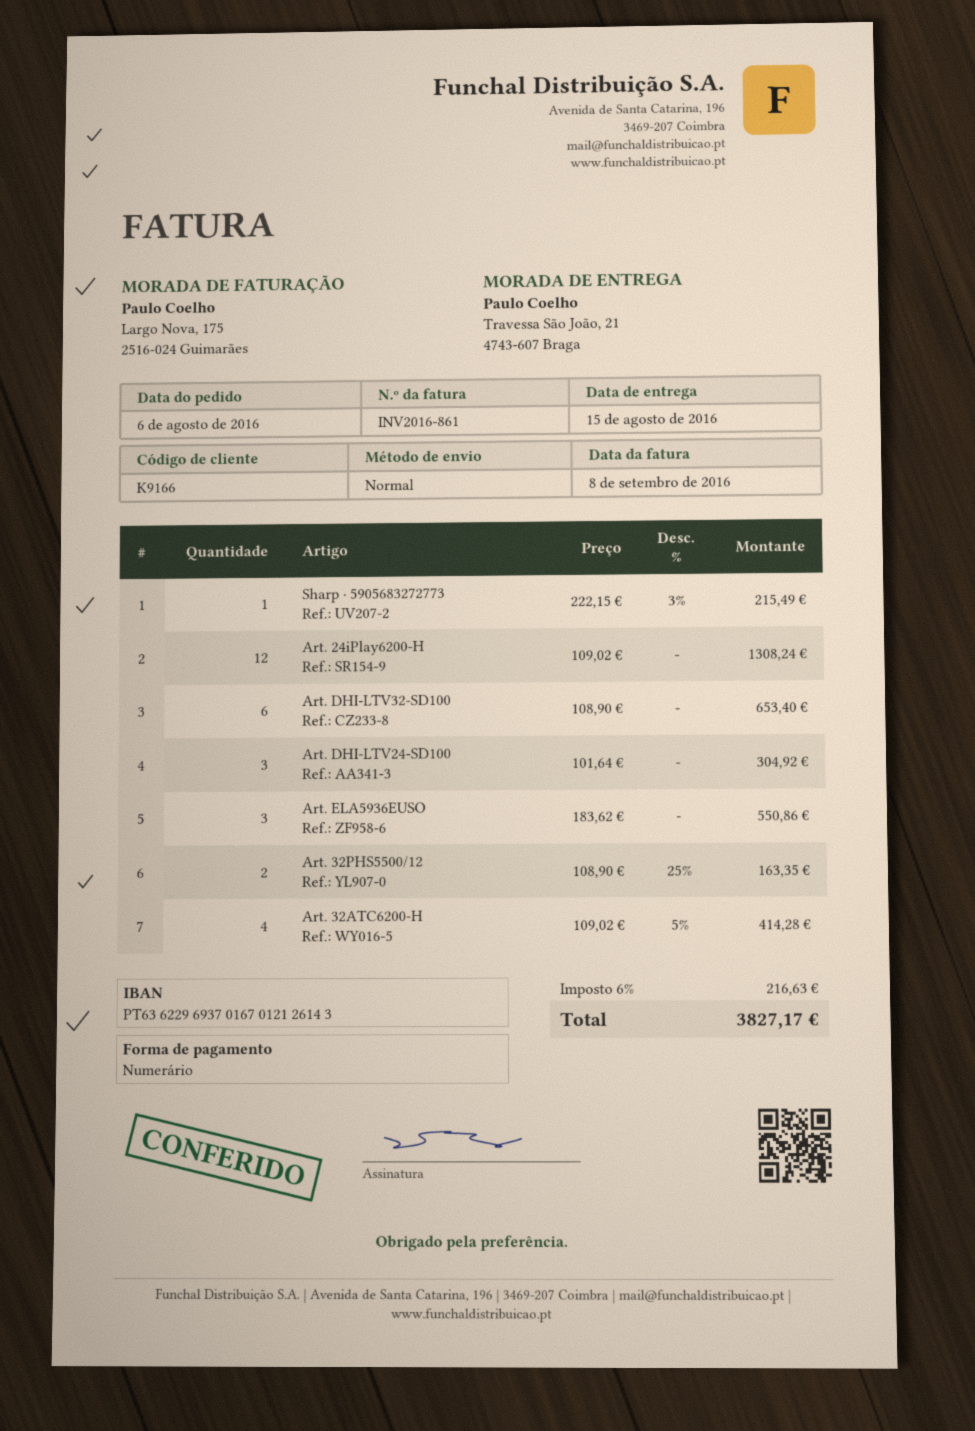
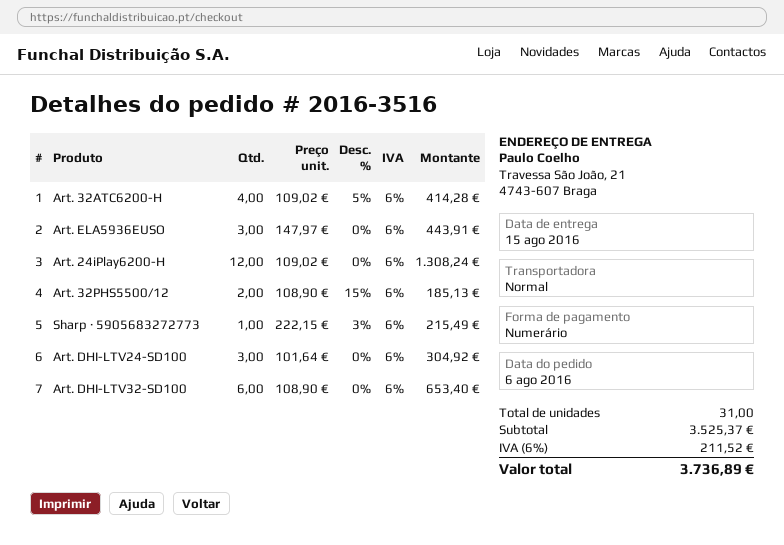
Art. ELA5936EUSO: 3 x 183.62 = 550.86 -> 3 x 147.97 = 443.91
Art. 32PHS5500/12: 2 x 108.90 - 25% = 163.35 -> 2 x 108.90 - 15% = 185.13
tax: 6% = 216.63 -> 6% = 211.52
total: 3827.17 -> 3736.89

